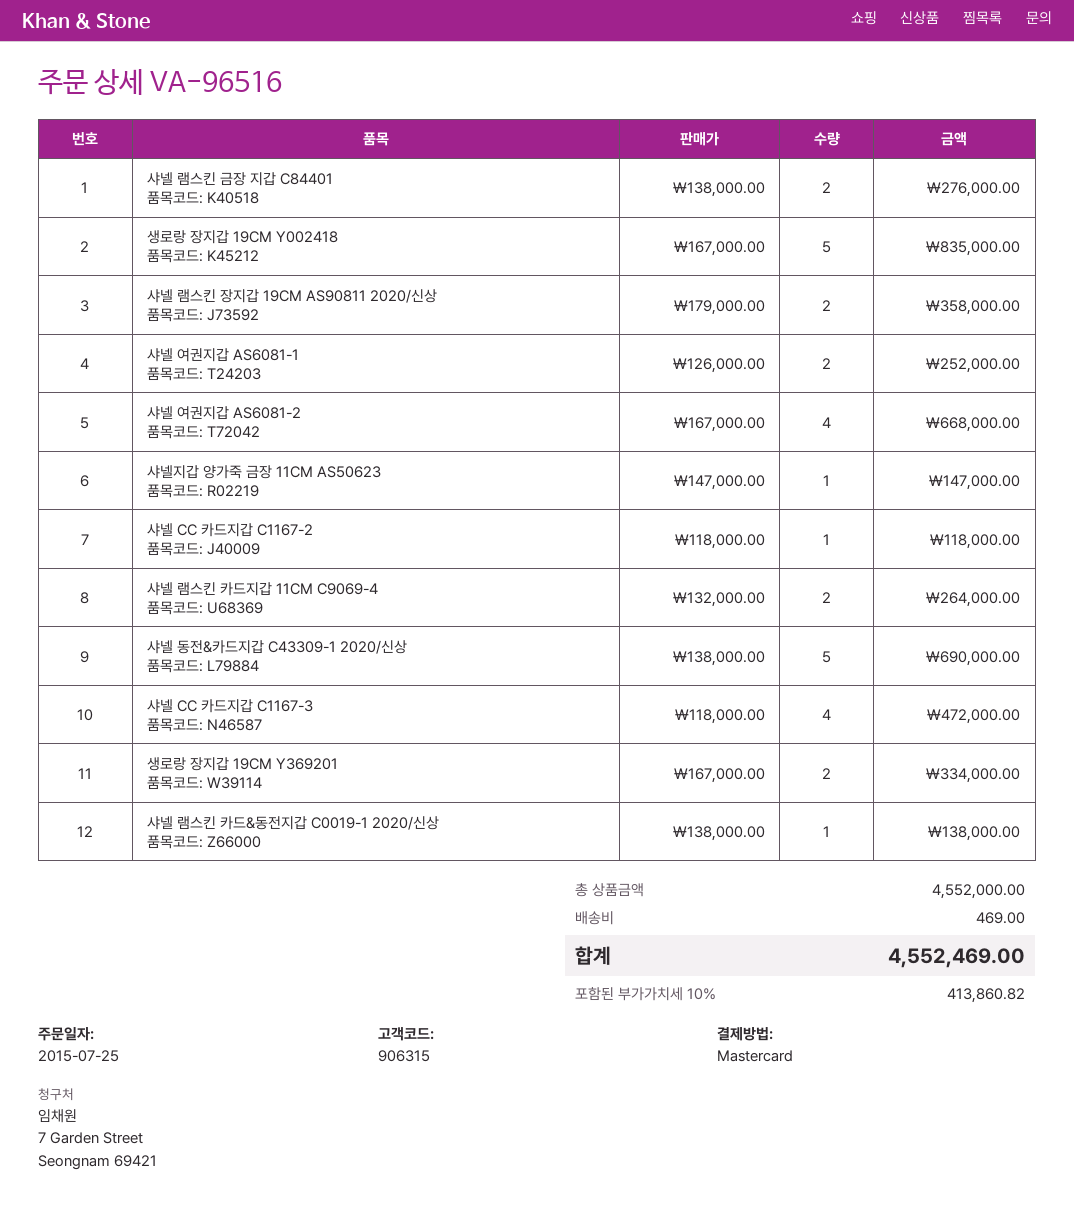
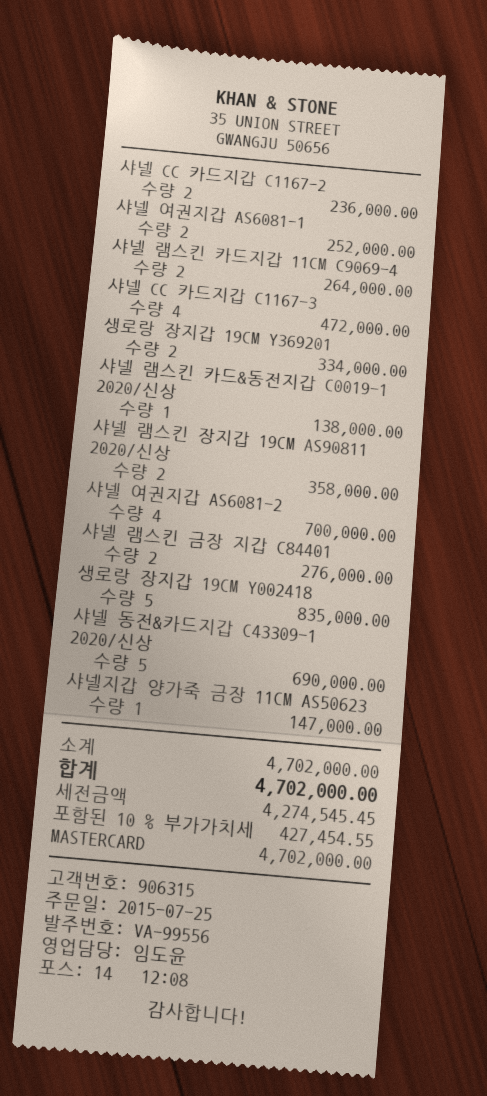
order number: VA-96516 -> VA-99556
샤넬 여권지갑 AS6081-2: 4 for 668000.00 -> 4 for 700000.00
샤넬 CC 카드지갑 C1167-2: 1 for 118000.00 -> 2 for 236000.00
subtotal: 4552000.00 -> 4702000.00
shipping: 469.00 -> none
tax: 10% = 413860.82 -> 10% = 427454.55
total: 4552469.00 -> 4702000.00

